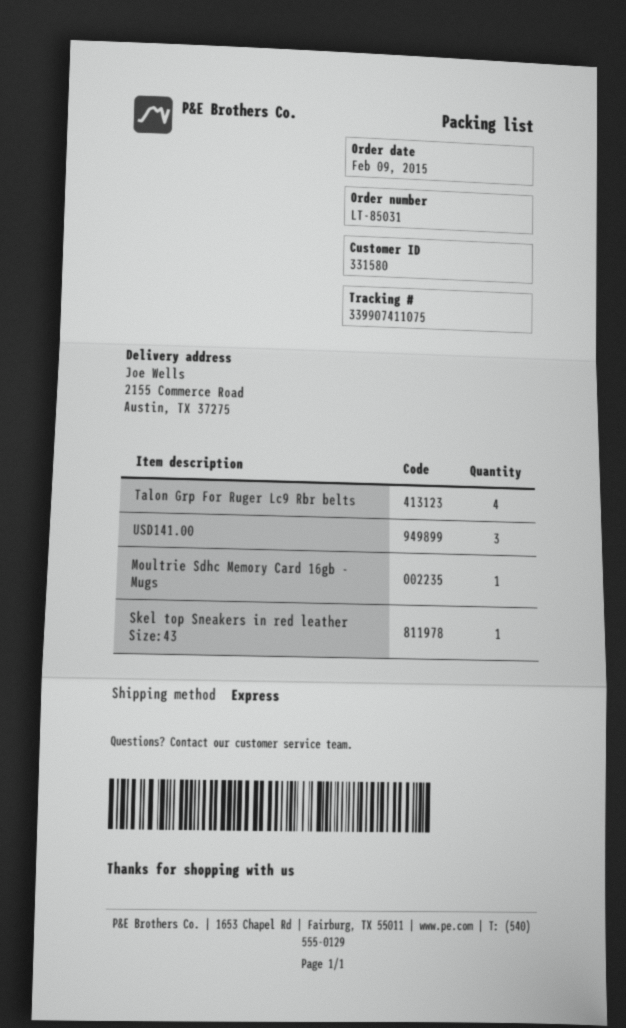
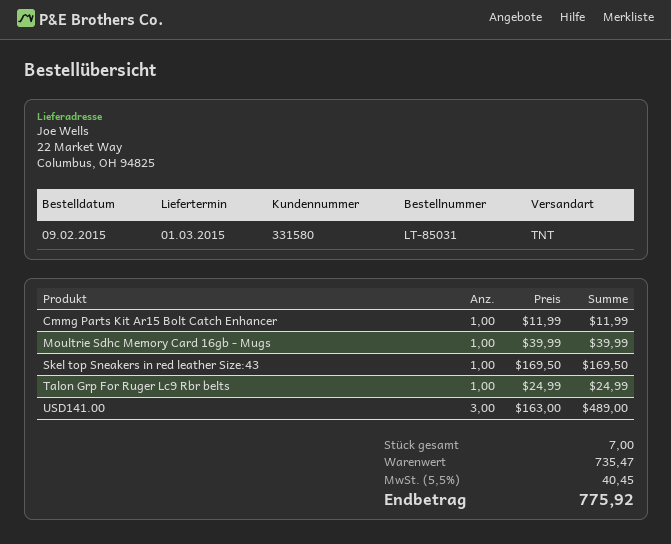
shipping method: express -> TNT
ship to: 2155 Commerce Road, Austin, TX 37275 -> 22 Market Way, Columbus, OH 94825
Talon Grp For Ruger Lc9 Rbr belts: 4 -> 1
Cmmg Parts Kit Ar15 Bolt Catch Enhancer: none -> 1

